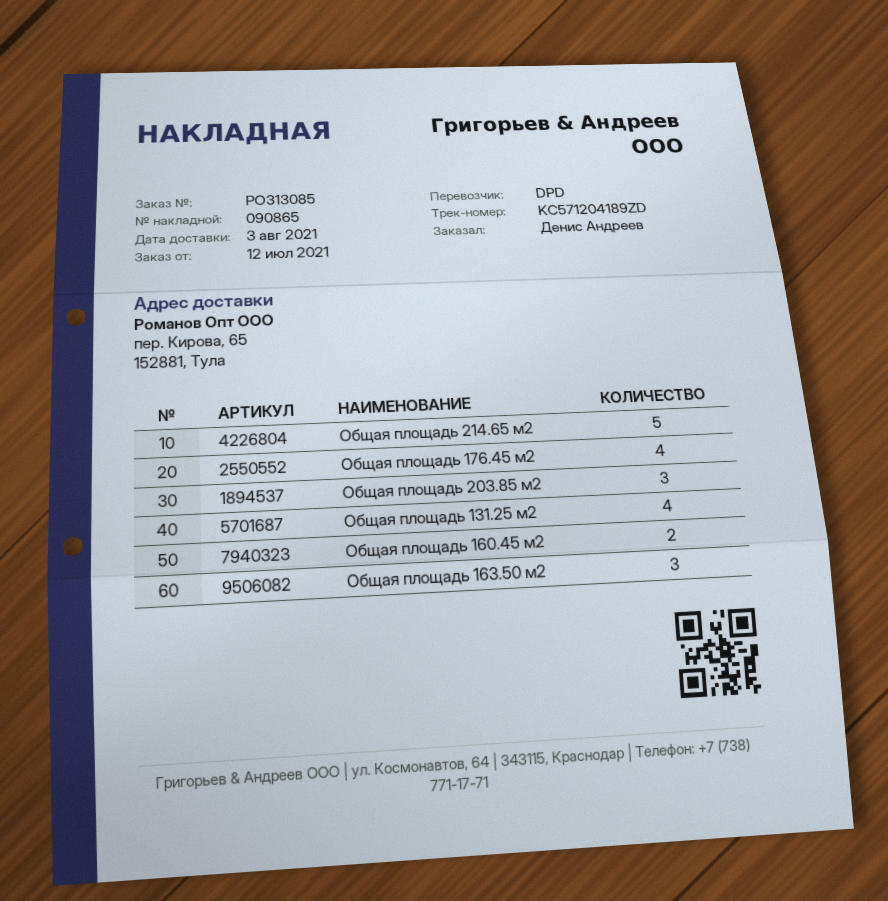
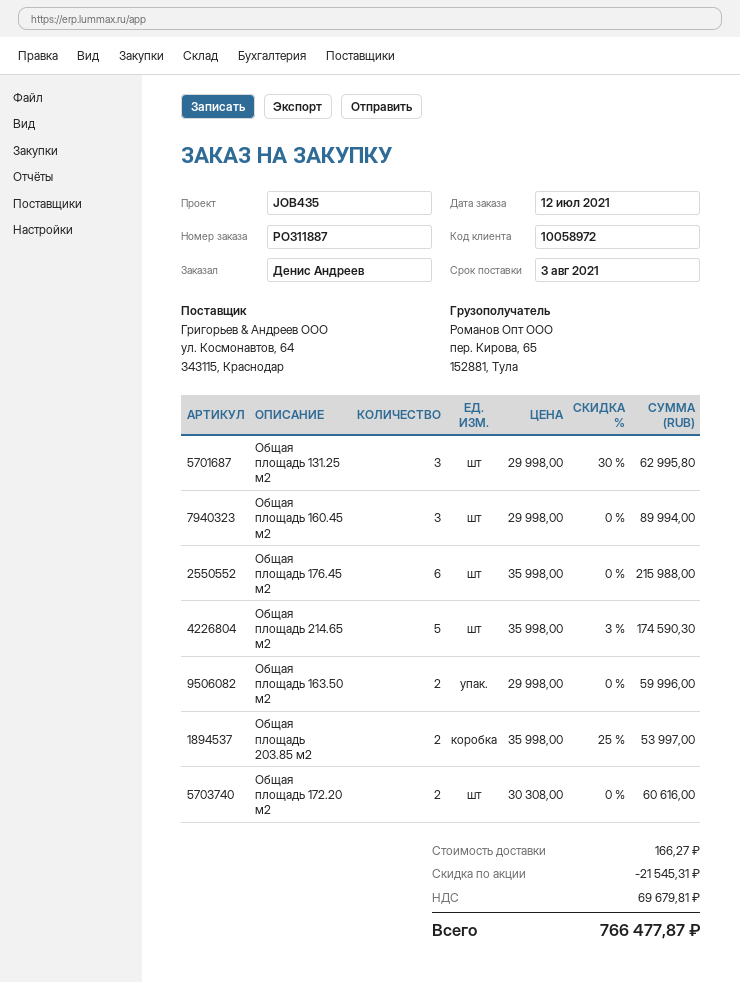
order number: PO313085 -> PO311887
Общая площадь 176.45 м2: 4 -> 6
Общая площадь 203.85 м2: 3 -> 2
Общая площадь 131.25 м2: 4 -> 3
Общая площадь 160.45 м2: 2 -> 3
Общая площадь 163.50 м2: 3 -> 2
Общая площадь 172.20 м2: none -> 2

